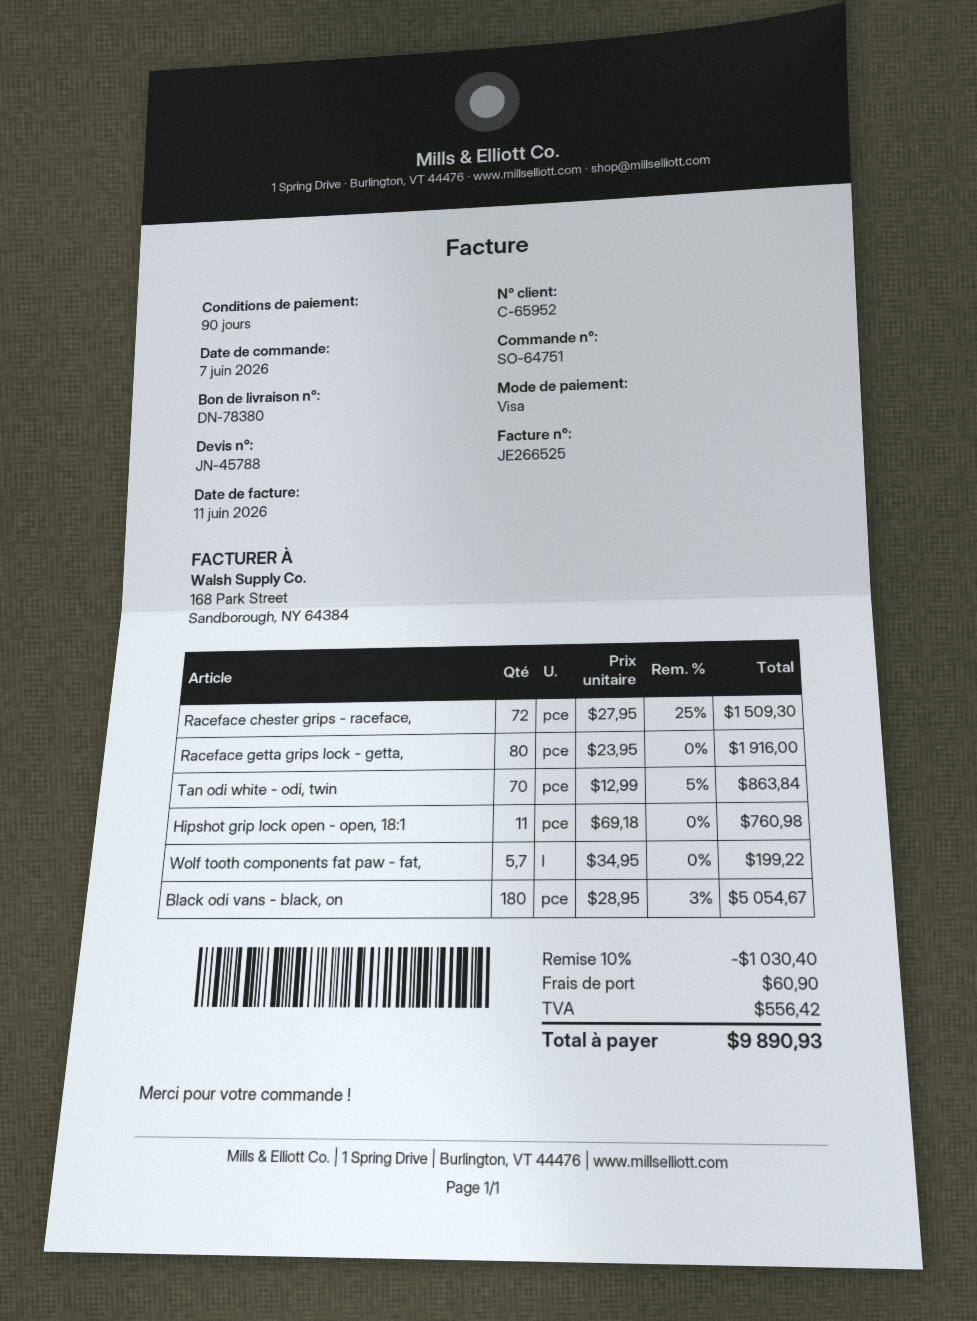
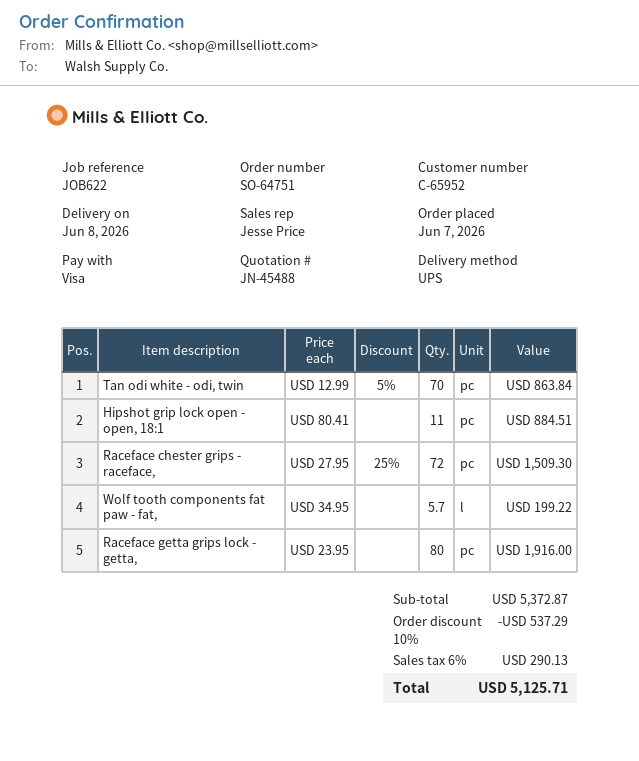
quote number: JN-45788 -> JN-45488
Hipshot grip lock open - open, 18:1: 11 x 69.18 = 760.98 -> 11 x 80.41 = 884.51
Black odi vans - black, on: 180 x 28.95 - 3% = 5054.67 -> none
discount: 10% = 1030.40 -> 10% = 537.29
shipping: 60.90 -> none
tax: 556.42 -> 290.13
total: 9890.93 -> 5125.71

